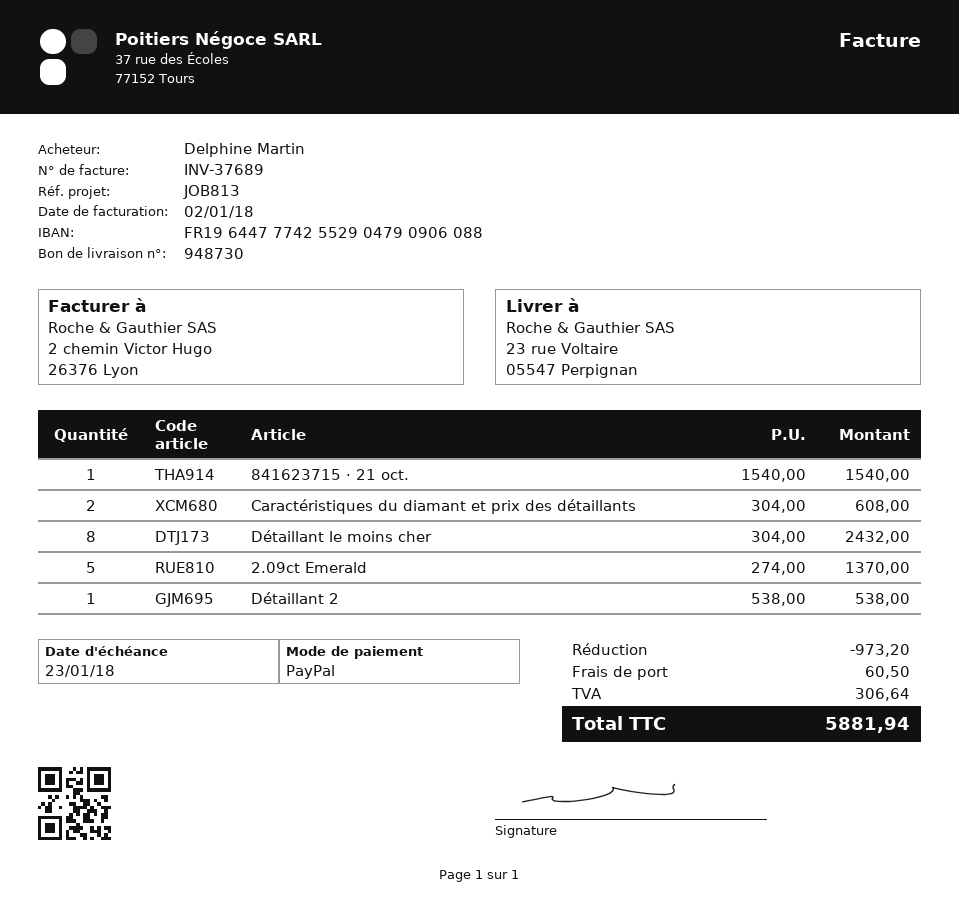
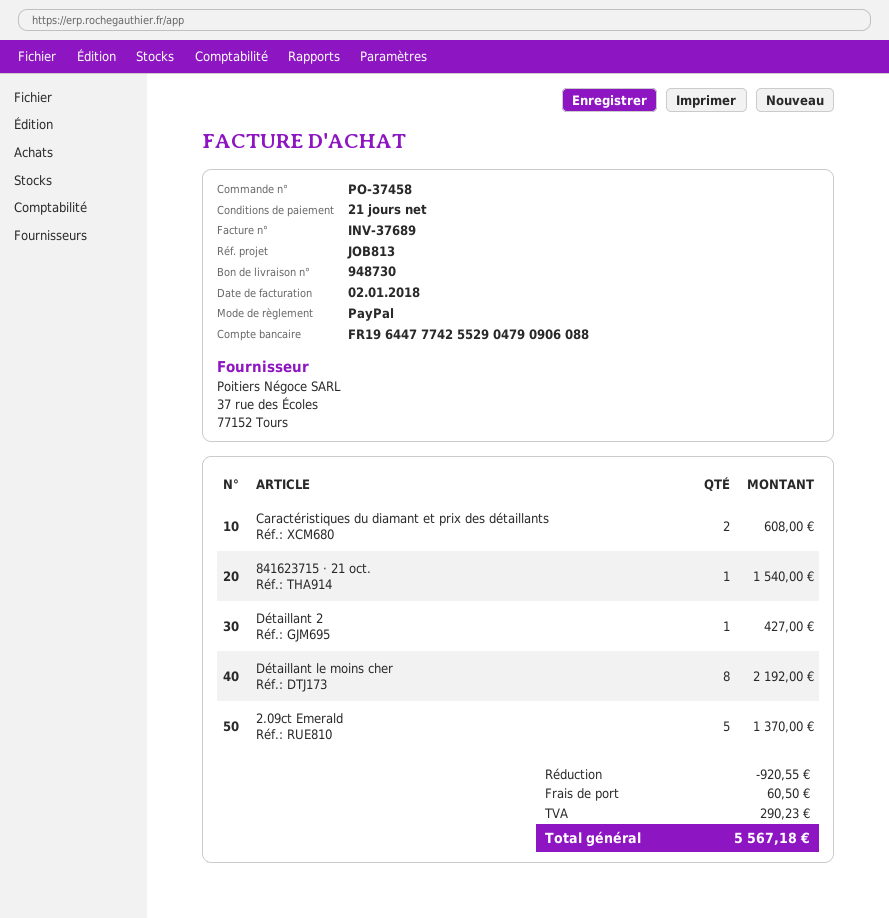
Détaillant le moins cher: 8 for 2432.00 -> 8 for 2192.00
Détaillant 2: 1 for 538.00 -> 1 for 427.00
discount: 973.20 -> 920.55
tax: 306.64 -> 290.23
total: 5881.94 -> 5567.18

